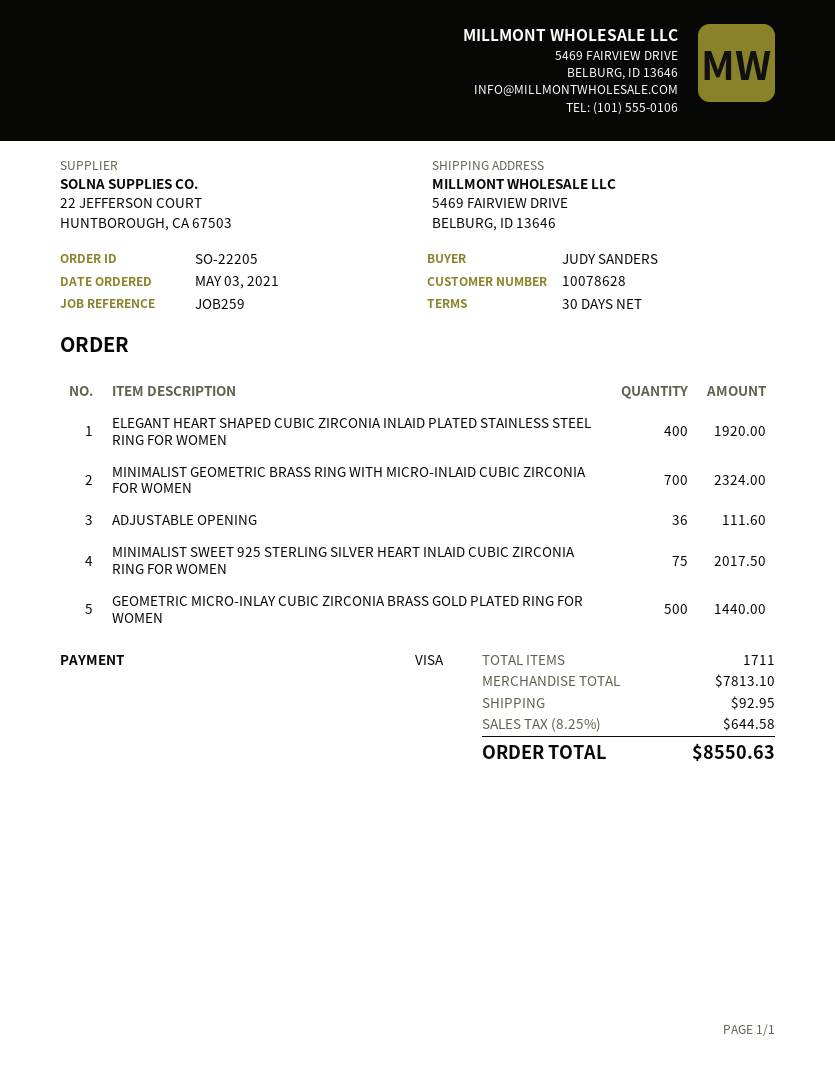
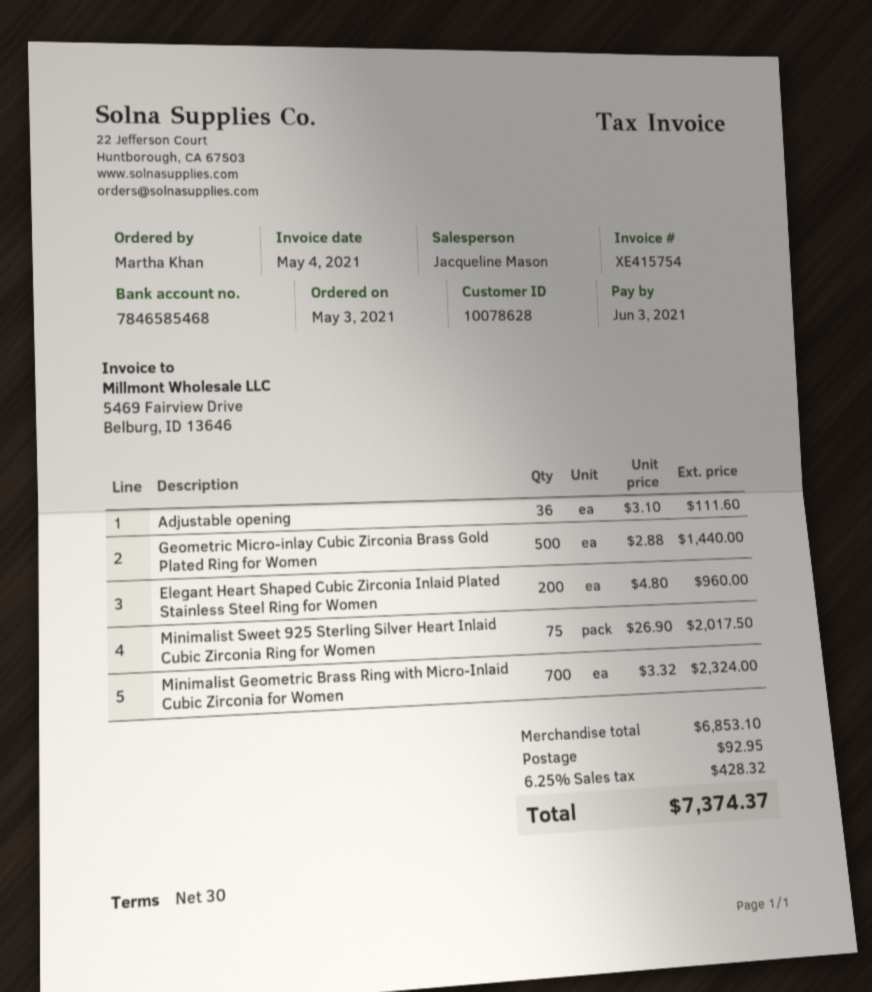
ordered by: JUDY SANDERS -> Martha Khan
ELEGANT HEART SHAPED CUBIC ZIRCONIA INLAID PLATED STAINLESS STEEL RING FOR WOMEN: 400 for 1920.00 -> 200 for 960.00
subtotal: 7813.10 -> 6853.10
tax: 8.25% = 644.58 -> 6.25% = 428.32
total: 8550.63 -> 7374.37

